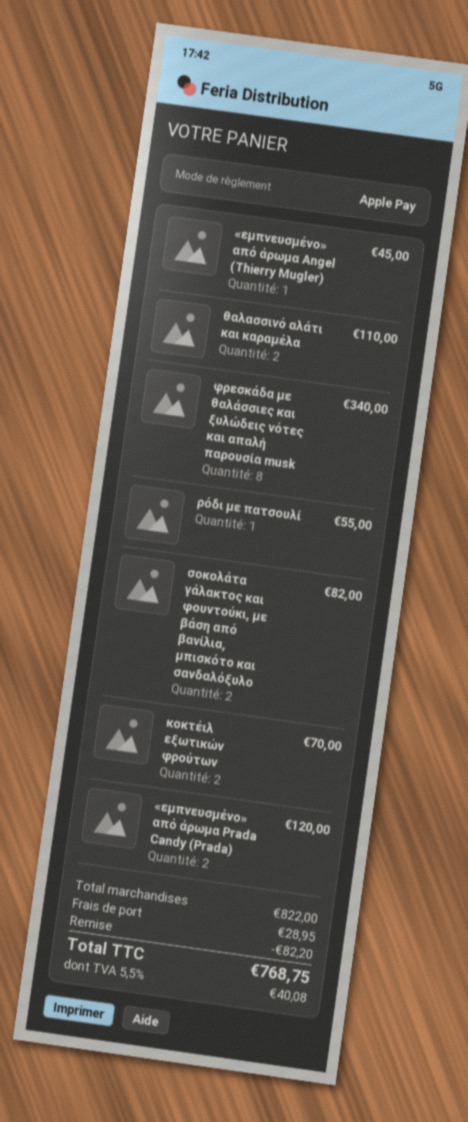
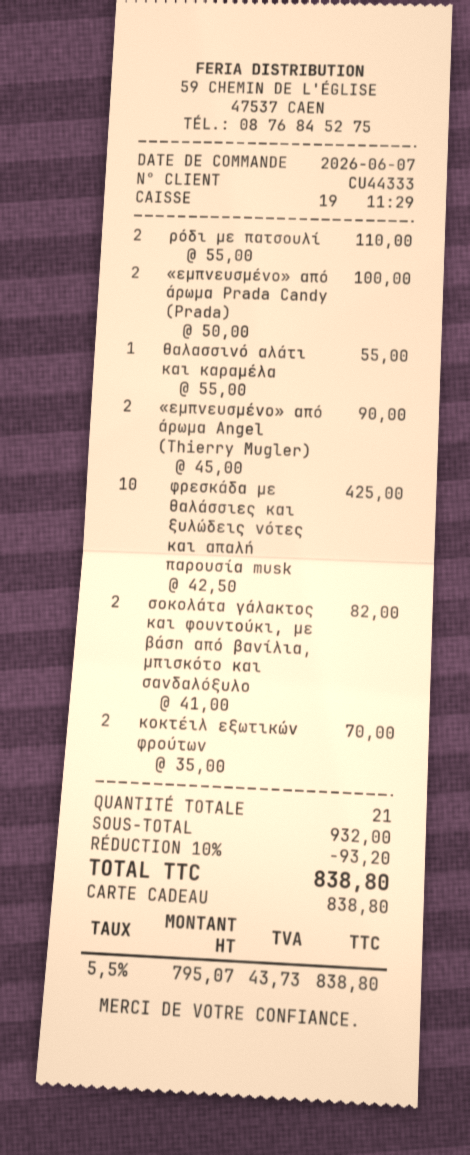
payment method: Apple Pay -> gift card
«εμπνευσμένο» από άρωμα Angel (Thierry Mugler): 1 for 45.00 -> 2 for 90.00
θαλασσινό αλάτι και καραμέλα: 2 for 110.00 -> 1 for 55.00
φρεσκάδα με θαλάσσιες και ξυλώδεις νότες και απαλή παρουσία musk: 8 for 340.00 -> 10 for 425.00
ρόδι με πατσουλί: 1 for 55.00 -> 2 for 110.00
«εμπνευσμένο» από άρωμα Prada Candy (Prada): 2 for 120.00 -> 2 for 100.00
subtotal: 822.00 -> 932.00
discount: 82.20 -> 93.20
shipping: 28.95 -> none
tax: 5.5% = 40.08 -> 5.5% = 43.73
total: 768.75 -> 838.80

